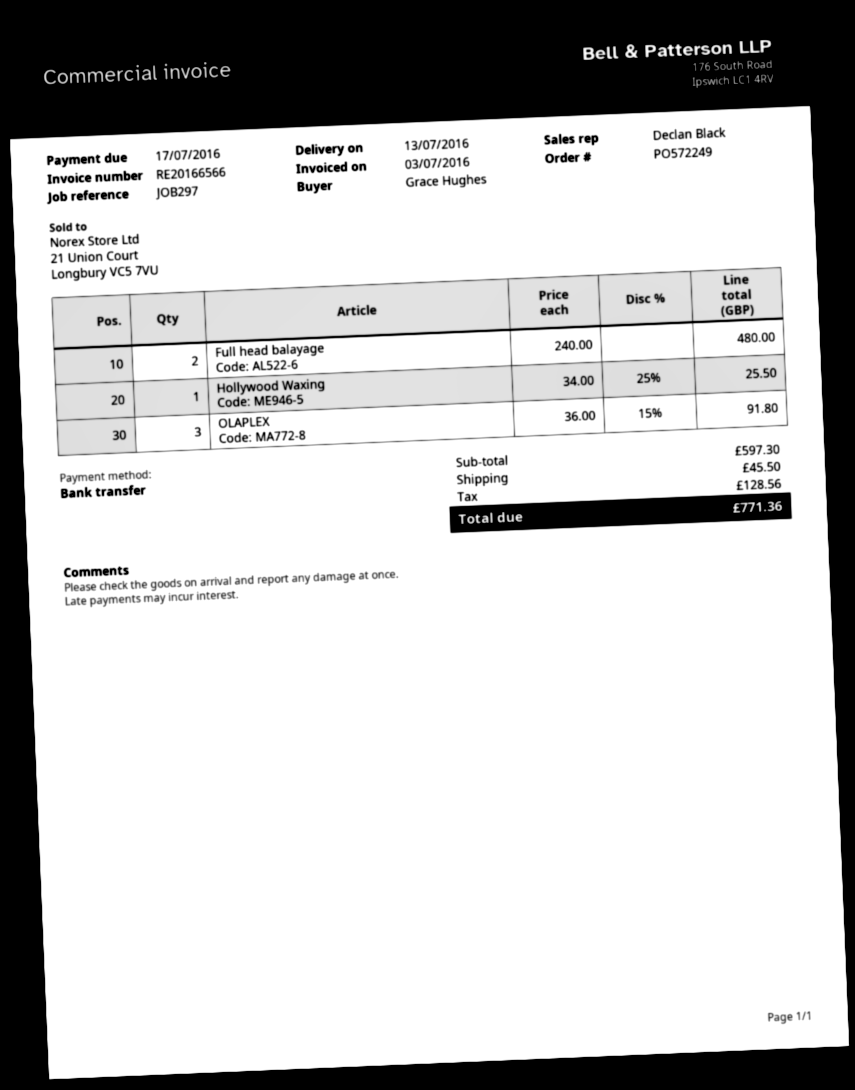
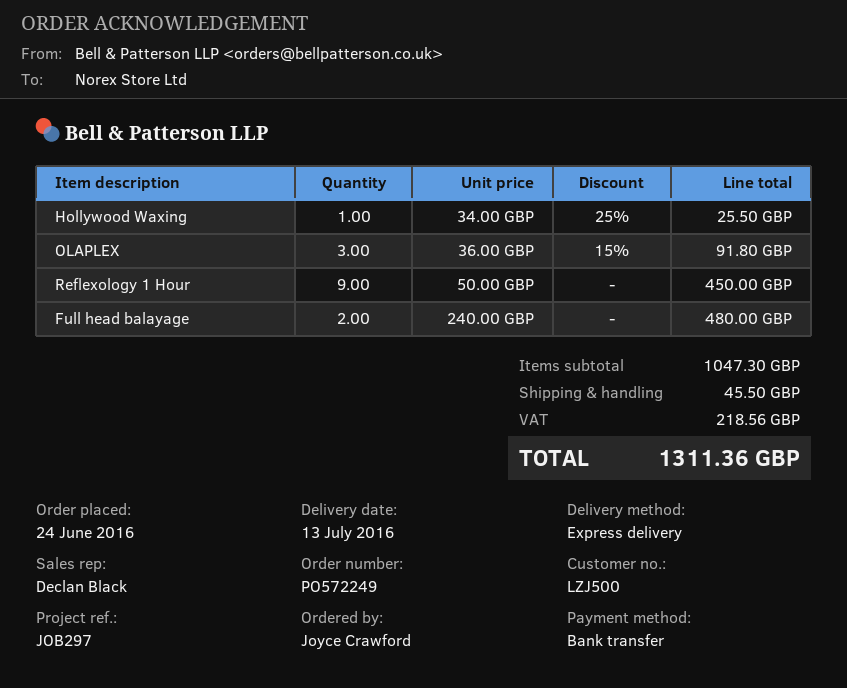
ordered by: Grace Hughes -> Joyce Crawford
Reflexology 1 Hour: none -> 9 x 50.00 = 450.00
subtotal: 597.30 -> 1047.30
tax: 128.56 -> 218.56
total: 771.36 -> 1311.36

